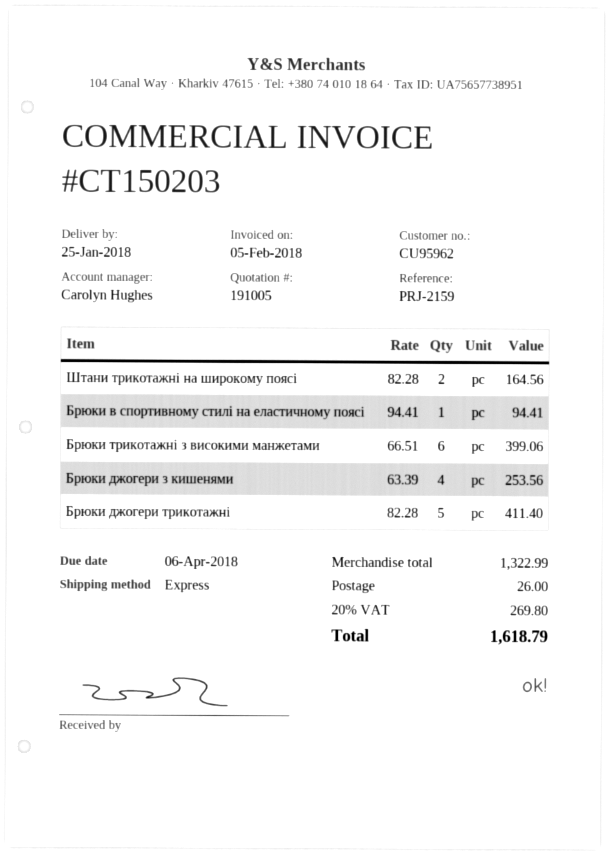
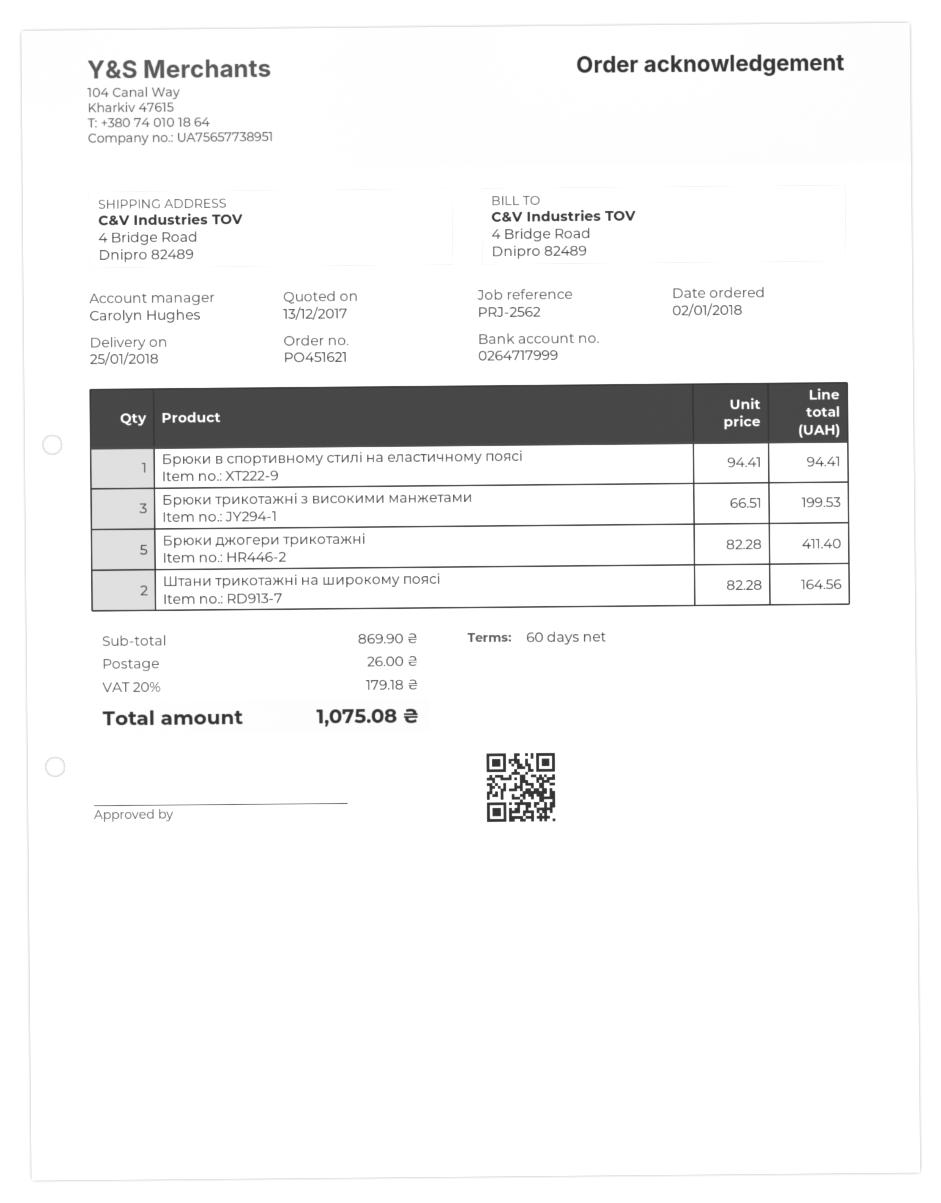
reference: PRJ-2159 -> PRJ-2562
Брюки трикотажні з високими манжетами: 6 x 66.51 = 399.06 -> 3 x 66.51 = 199.53
Брюки джогери з кишенями: 4 x 63.39 = 253.56 -> none
subtotal: 1322.99 -> 869.90
tax: 20% = 269.80 -> 20% = 179.18
total: 1618.79 -> 1075.08

